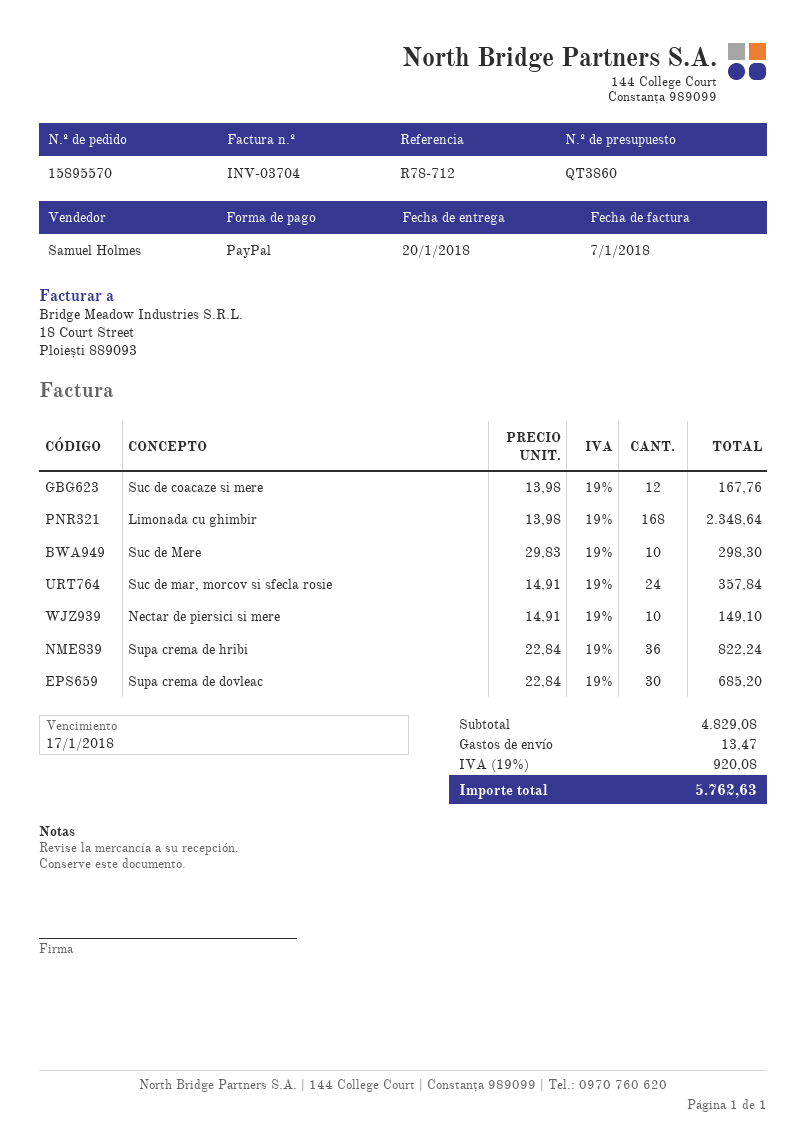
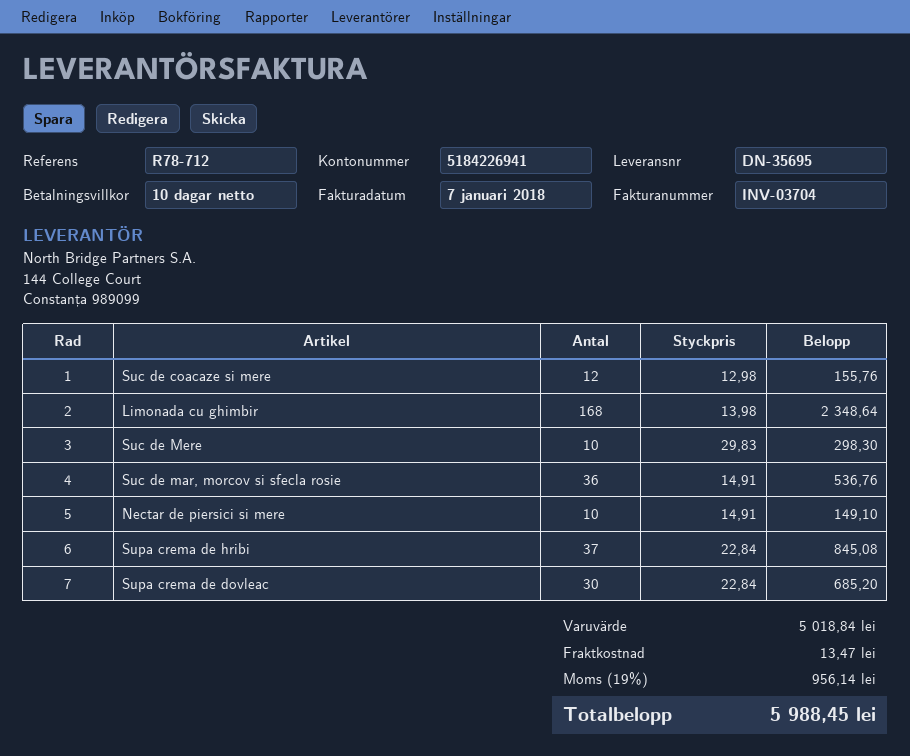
Suc de coacaze si mere: 12 x 13.98 = 167.76 -> 12 x 12.98 = 155.76
Suc de mar, morcov si sfecla rosie: 24 x 14.91 = 357.84 -> 36 x 14.91 = 536.76
Supa crema de hribi: 36 x 22.84 = 822.24 -> 37 x 22.84 = 845.08
subtotal: 4829.08 -> 5018.84
tax: 19% = 920.08 -> 19% = 956.14
total: 5762.63 -> 5988.45

